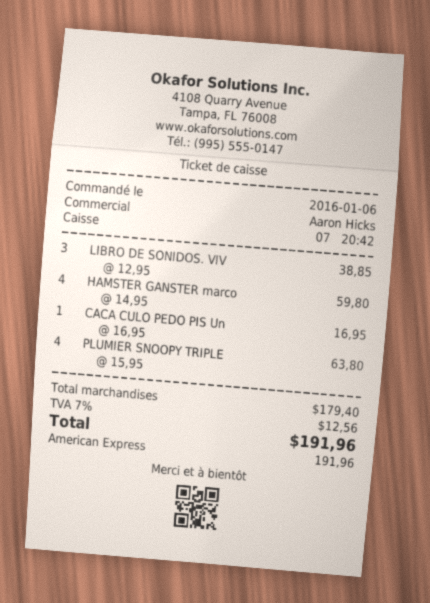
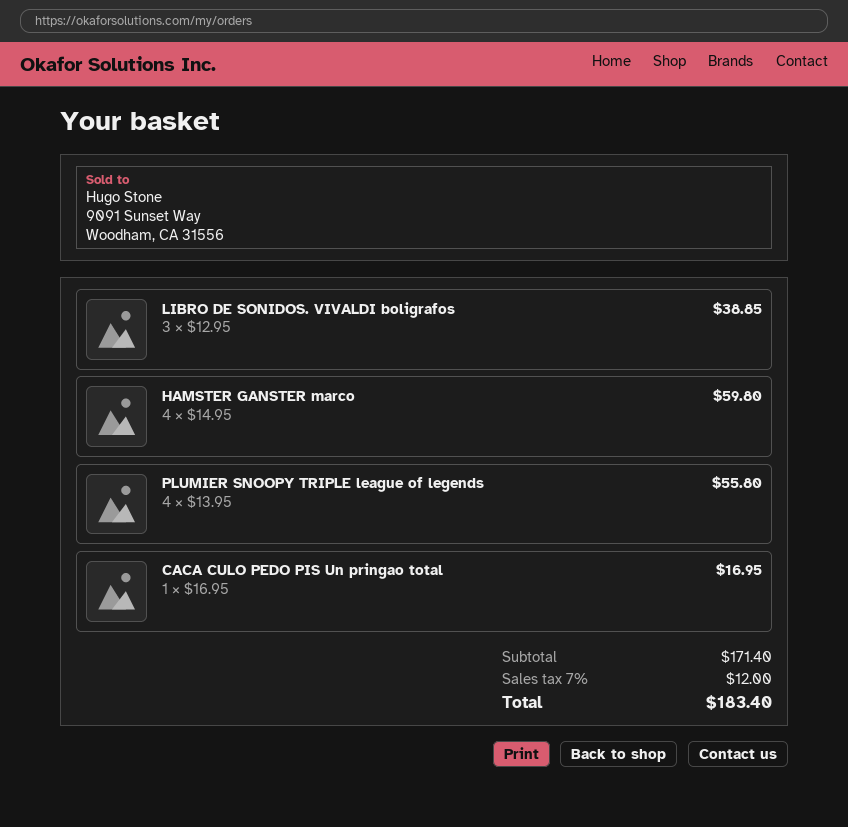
PLUMIER SNOOPY TRIPLE: 4 x 15.95 = 63.80 -> 4 x 13.95 = 55.80
subtotal: 179.40 -> 171.40
tax: 7% = 12.56 -> 7% = 12.00
total: 191.96 -> 183.40

